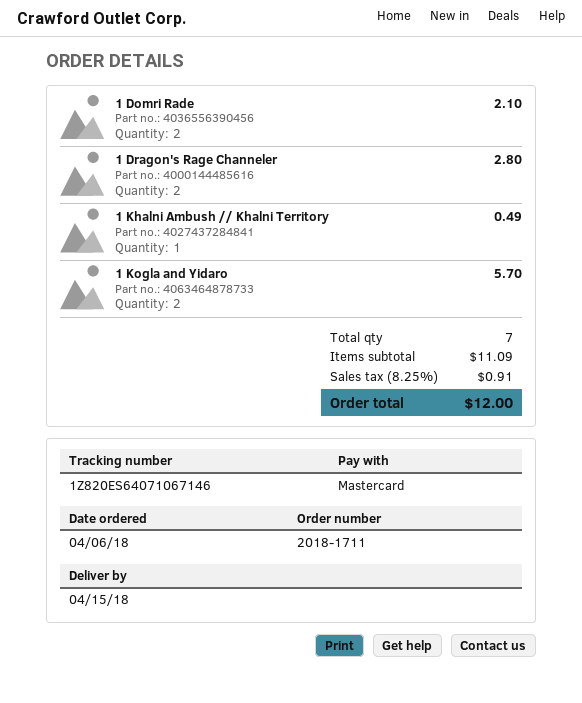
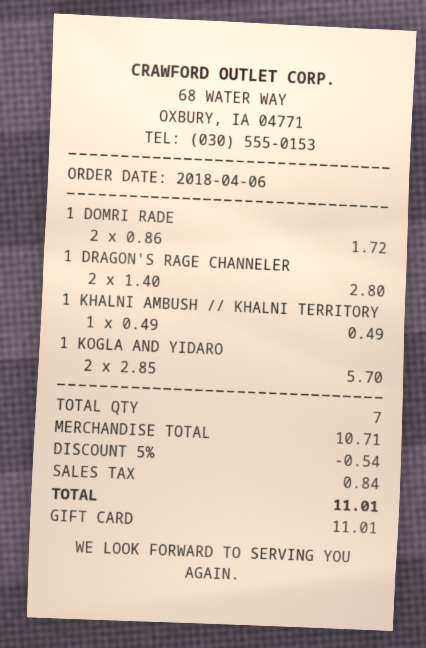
payment method: Mastercard -> gift card
1 Domri Rade: 2 for 2.10 -> 2 for 1.72
subtotal: 11.09 -> 10.71
discount: none -> 5% = 0.54
tax: 0.91 -> 0.84
total: 12.00 -> 11.01

